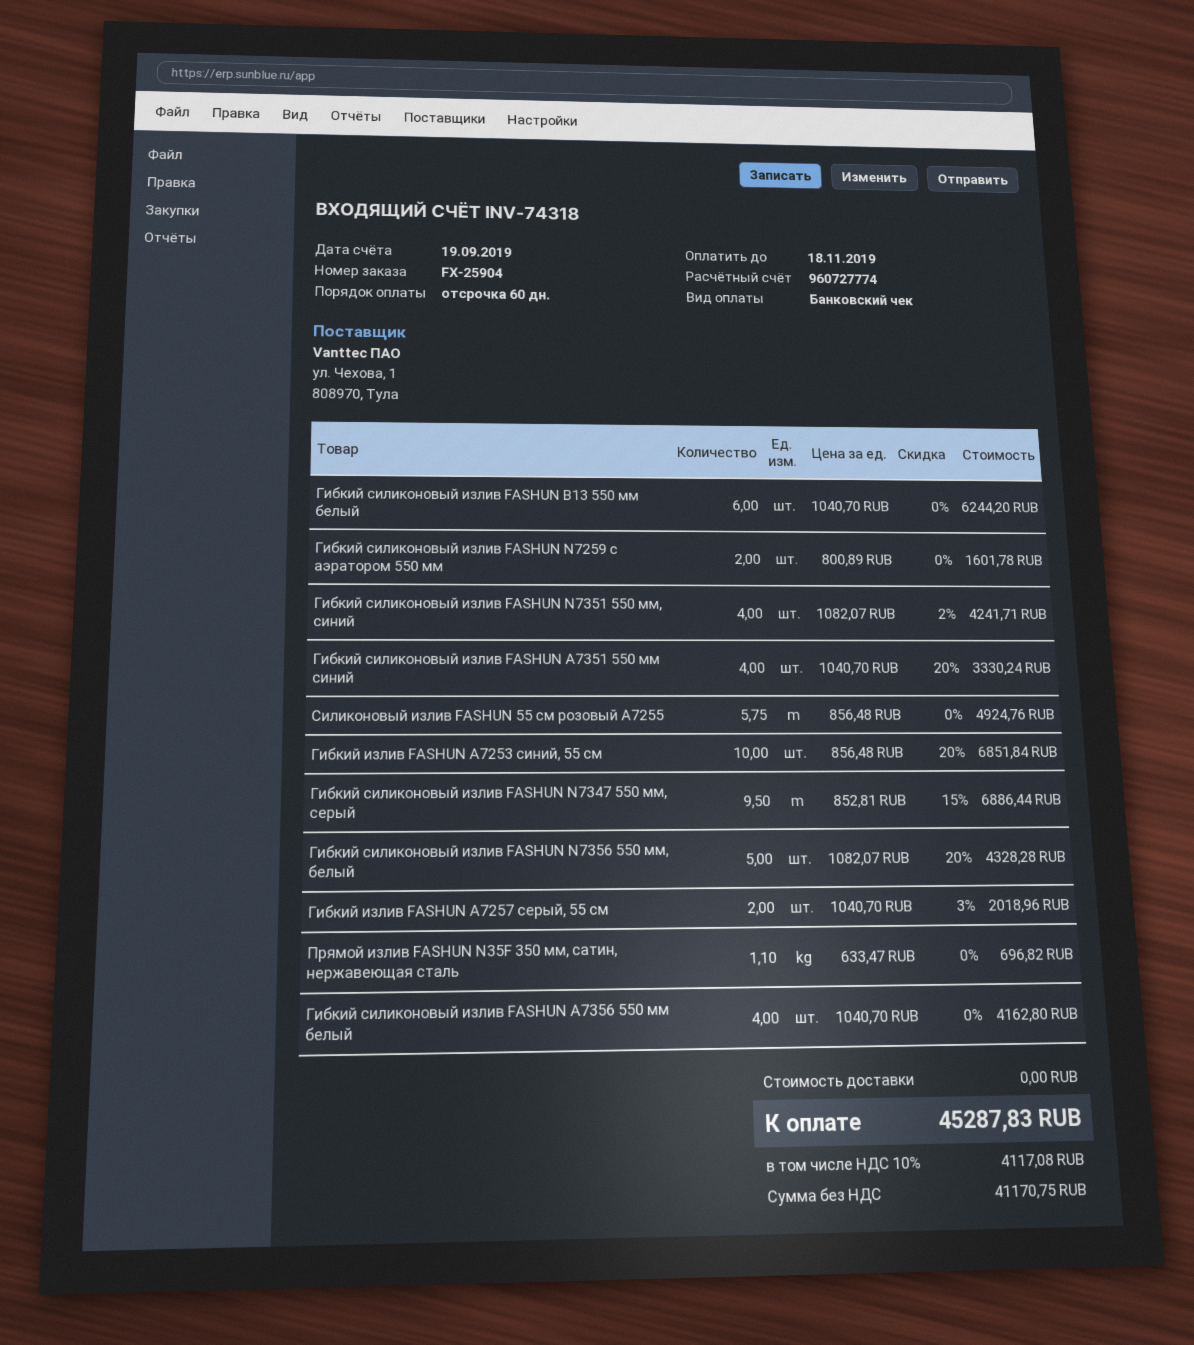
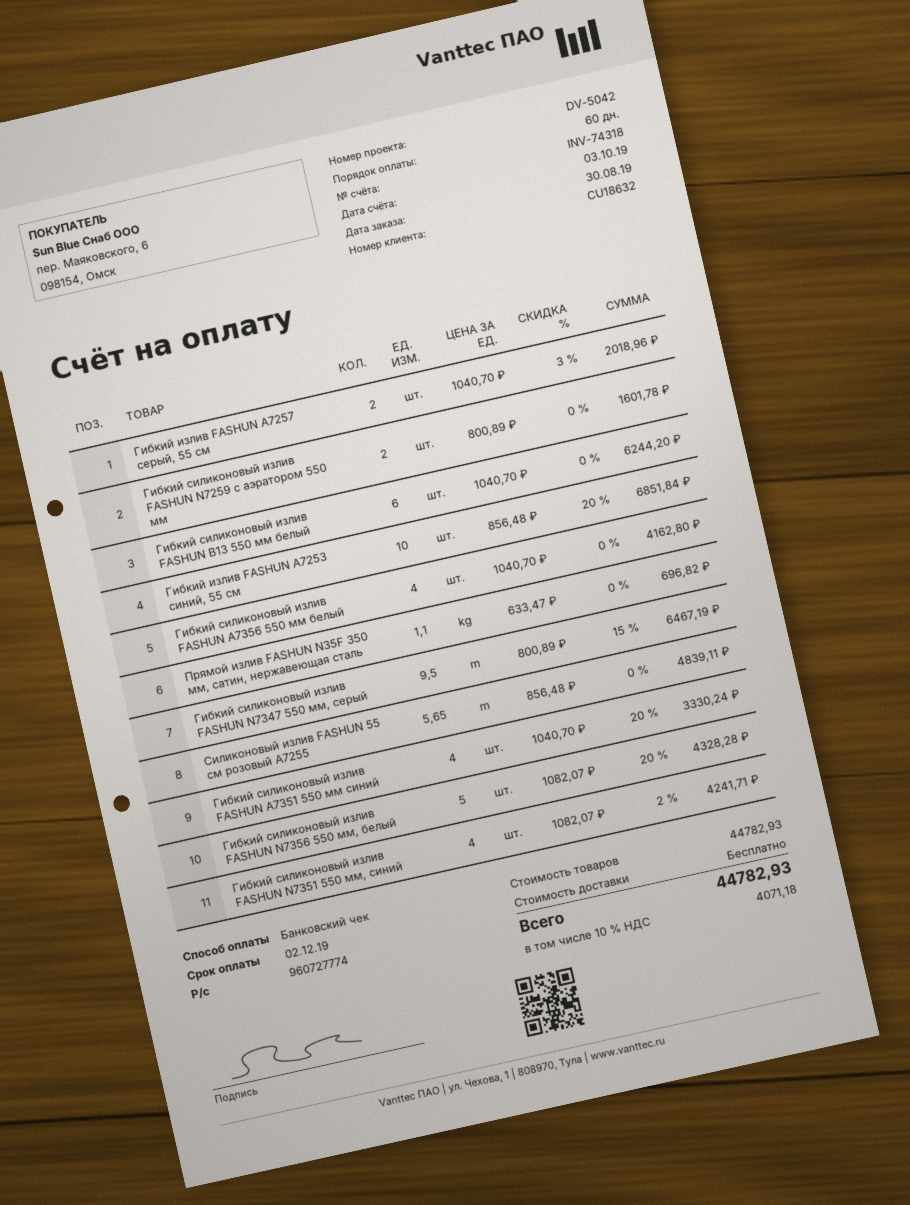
invoice date: 2019-09-19 -> 2019-10-03
due date: 2019-11-18 -> 2019-12-02
Силиконовый излив FASHUN 55 см розовый A7255: 5.75 x 856.48 = 4924.76 -> 5.65 x 856.48 = 4839.11
Гибкий силиконовый излив FASHUN N7347 550 мм, серый: 9.5 x 852.81 - 15% = 6886.44 -> 9.5 x 800.89 - 15% = 6467.19
tax: 10% = 4117.08 -> 10% = 4071.18
total: 45287.83 -> 44782.93

